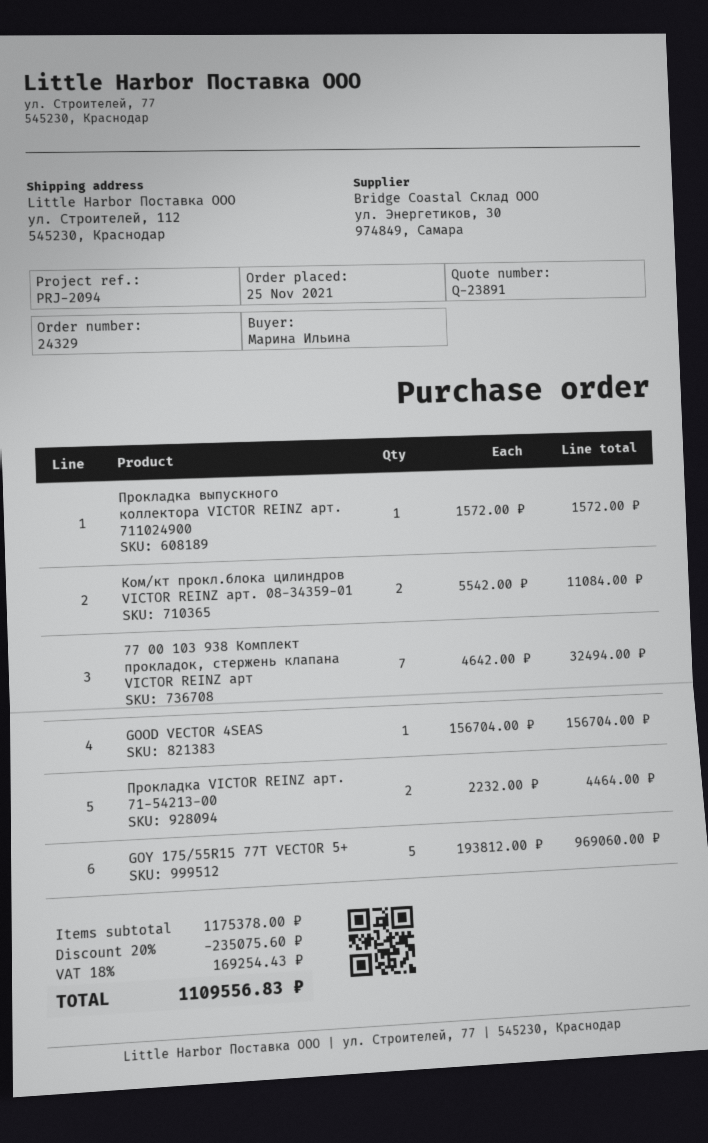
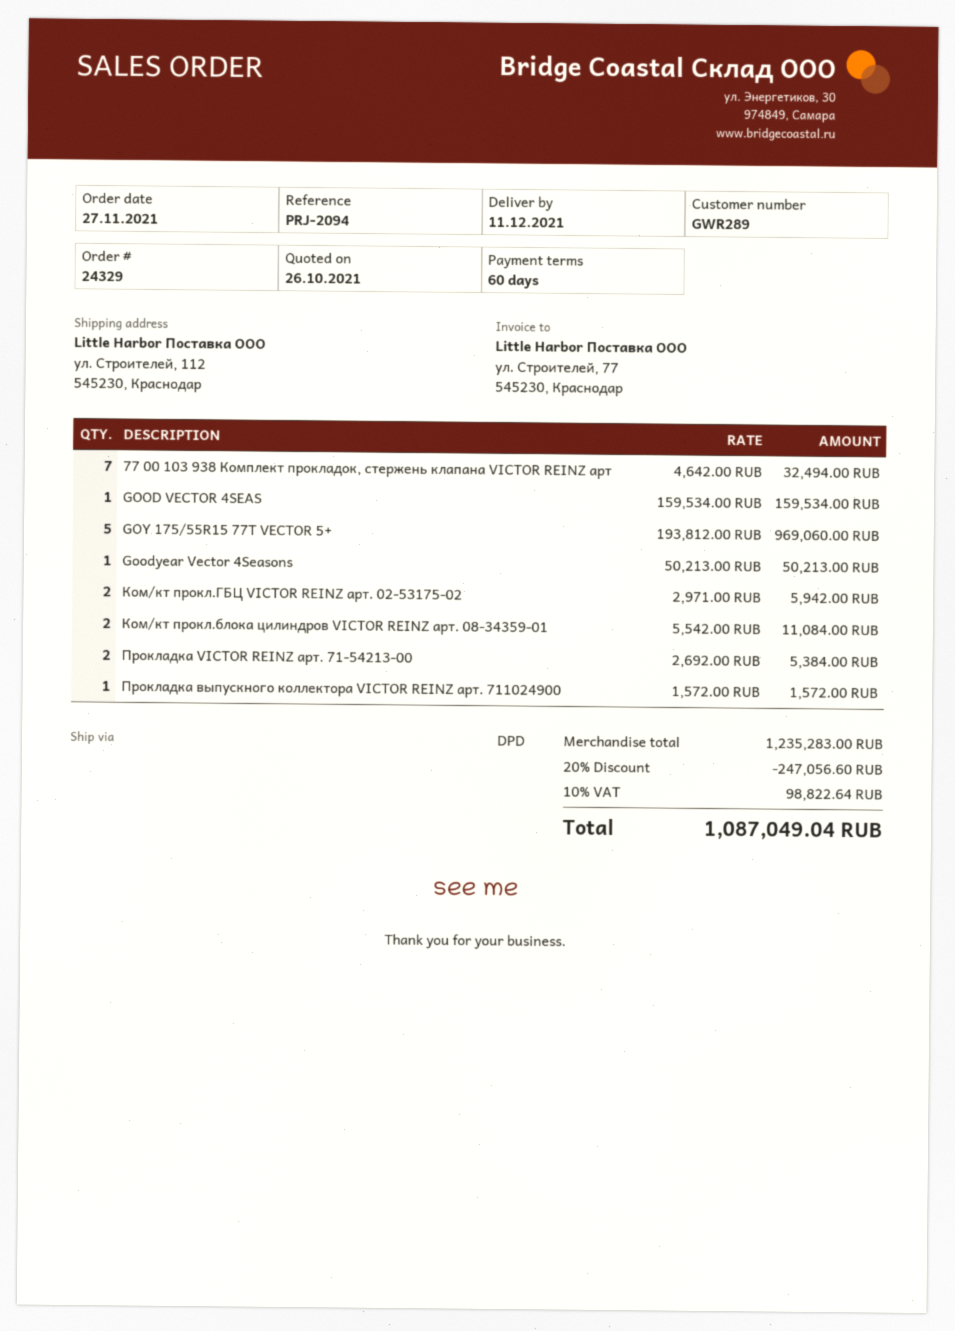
order date: 2021-11-25 -> 2021-11-27
GOOD VECTOR 4SEAS: 1 x 156704.00 = 156704.00 -> 1 x 159534.00 = 159534.00
Прокладка VICTOR REINZ арт. 71-54213-00: 2 x 2232.00 = 4464.00 -> 2 x 2692.00 = 5384.00
Goodyear Vector 4Seasons: none -> 1 x 50213.00 = 50213.00
Ком/кт прокл.ГБЦ VICTOR REINZ арт. 02-53175-02: none -> 2 x 2971.00 = 5942.00
subtotal: 1175378.00 -> 1235283.00
discount: 20% = 235075.60 -> 20% = 247056.60
tax: 18% = 169254.43 -> 10% = 98822.64
total: 1109556.83 -> 1087049.04

